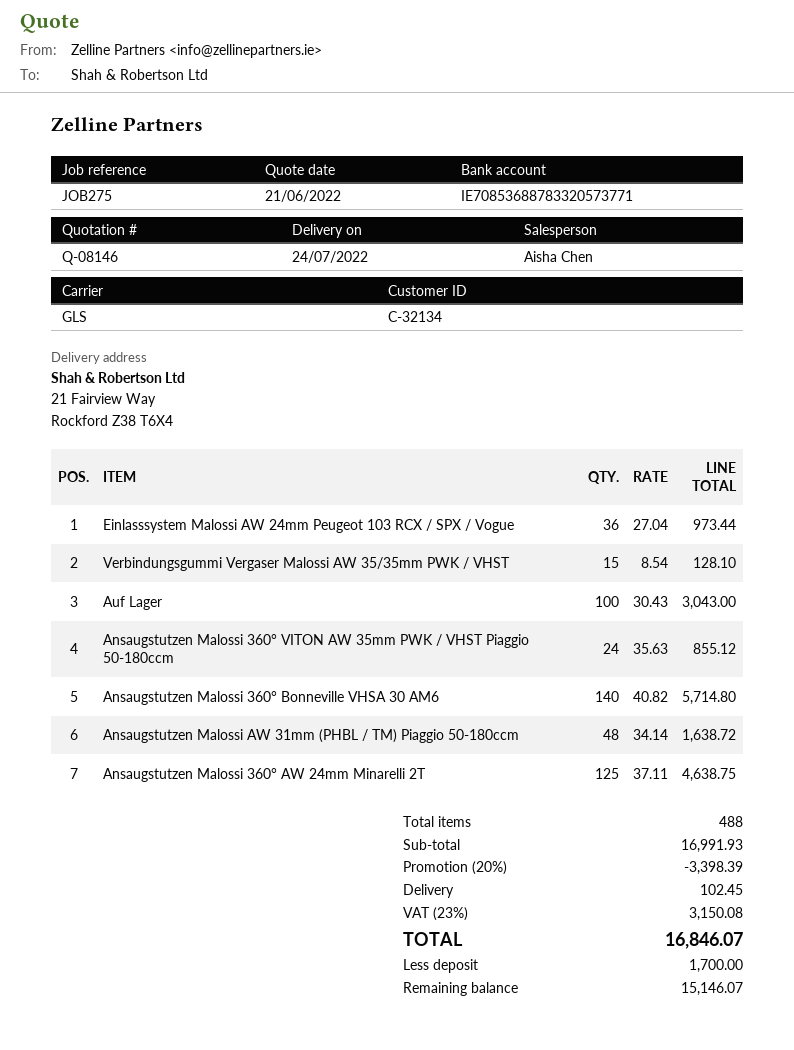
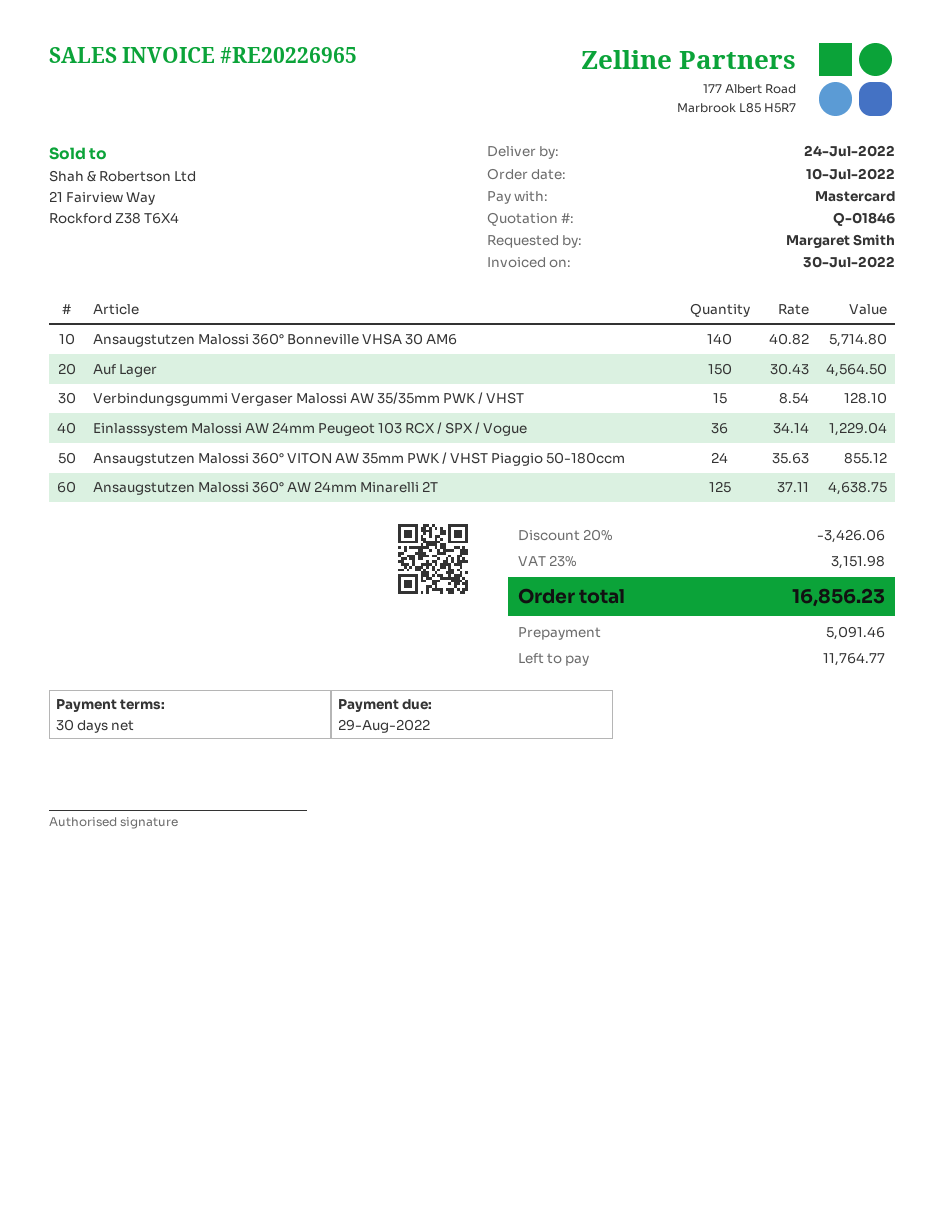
quote number: Q-08146 -> Q-01846
Einlasssystem Malossi AW 24mm Peugeot 103 RCX / SPX / Vogue: 36 x 27.04 = 973.44 -> 36 x 34.14 = 1229.04
Auf Lager: 100 x 30.43 = 3043.00 -> 150 x 30.43 = 4564.50
Ansaugstutzen Malossi AW 31mm (PHBL / TM) Piaggio 50-180ccm: 48 x 34.14 = 1638.72 -> none
discount: 20% = 3398.39 -> 20% = 3426.06
shipping: 102.45 -> none
tax: 23% = 3150.08 -> 23% = 3151.98
total: 16846.07 -> 16856.23
deposit: 1700.00 -> 5091.46
balance: 15146.07 -> 11764.77

